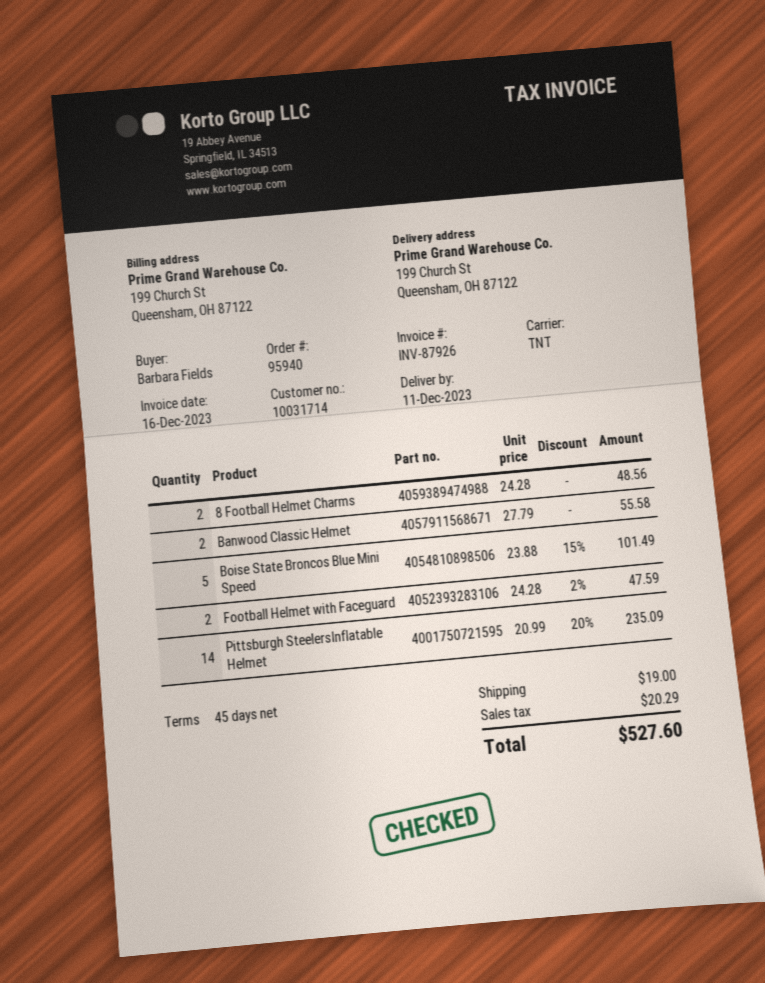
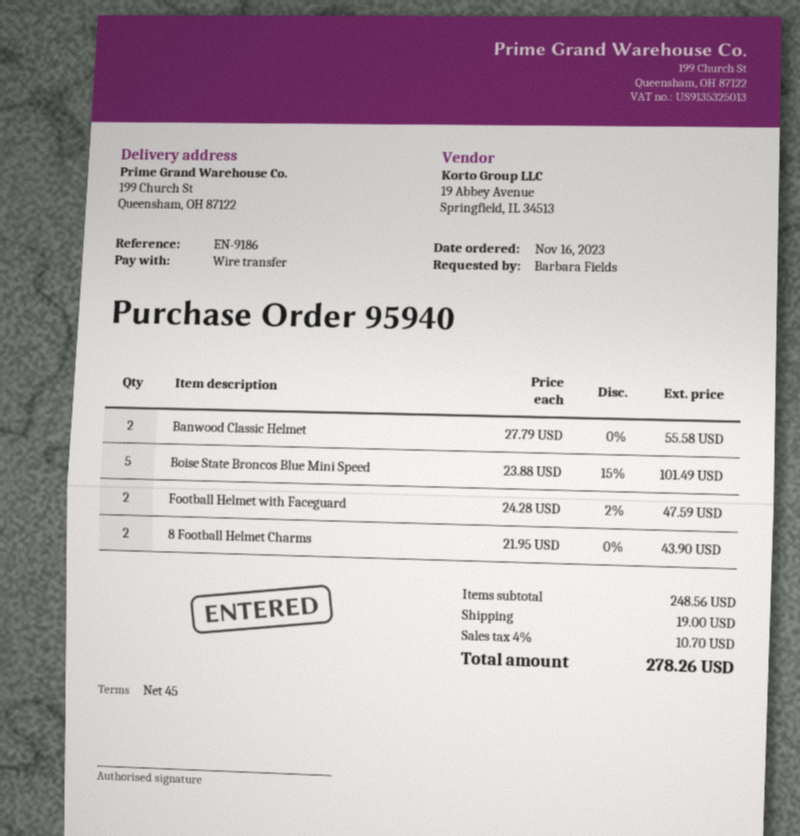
8 Football Helmet Charms: 2 x 24.28 = 48.56 -> 2 x 21.95 = 43.90
Pittsburgh SteelersInflatable Helmet: 14 x 20.99 - 20% = 235.09 -> none
tax: 20.29 -> 10.70
total: 527.60 -> 278.26

